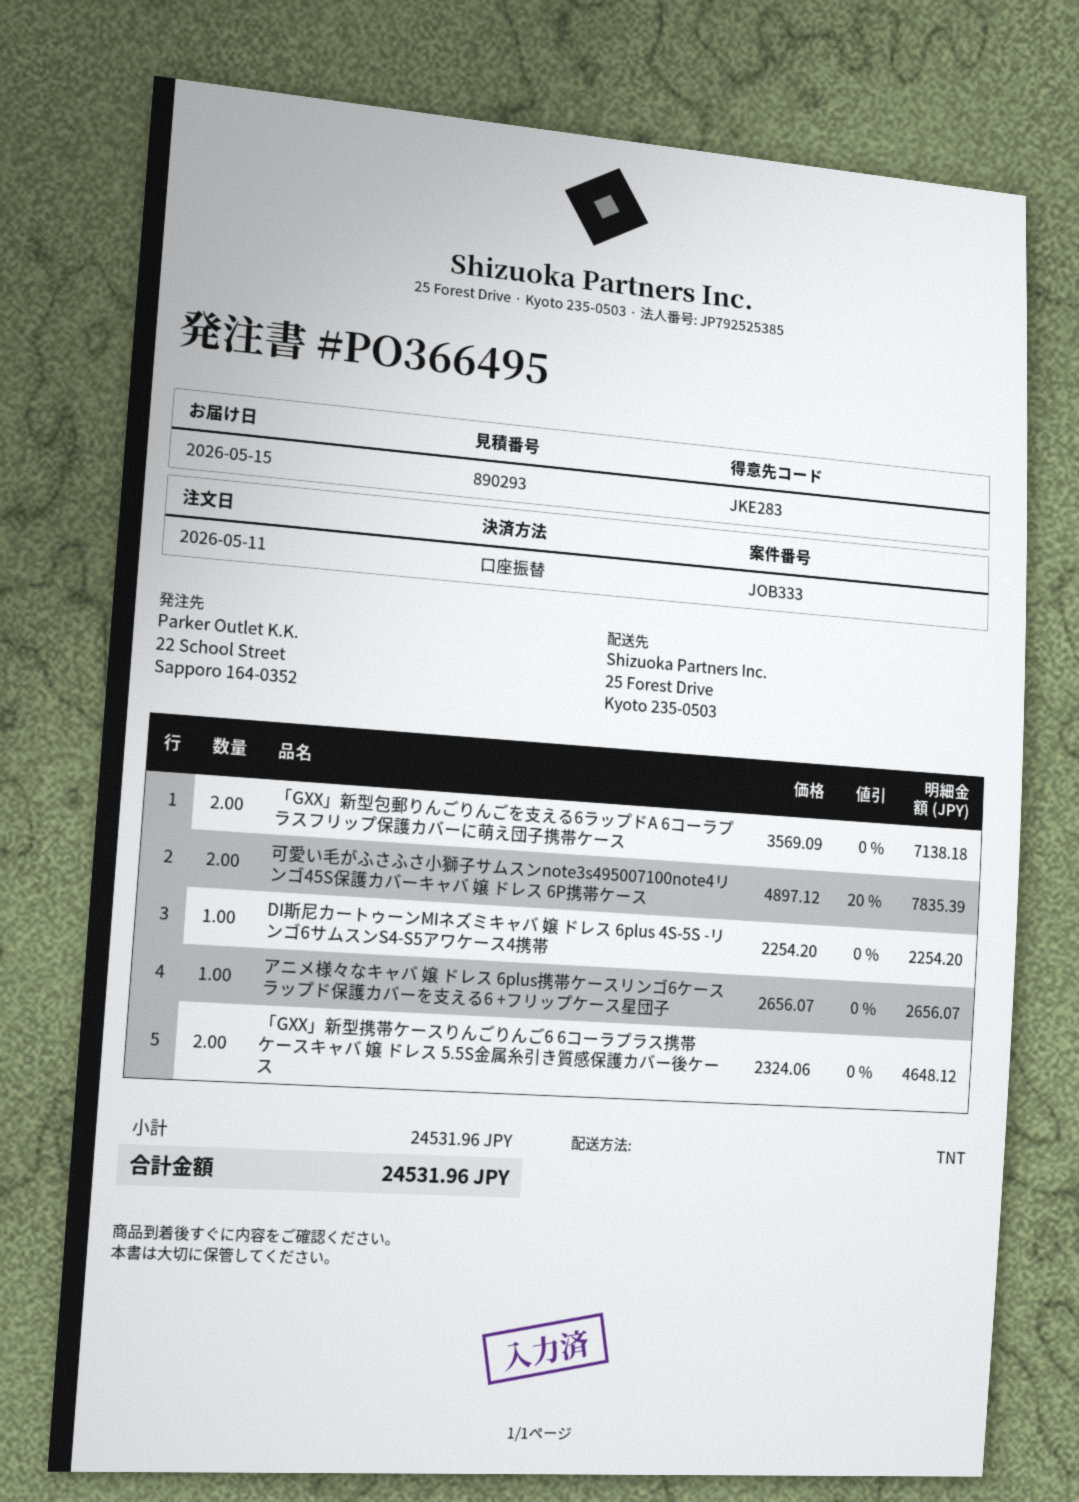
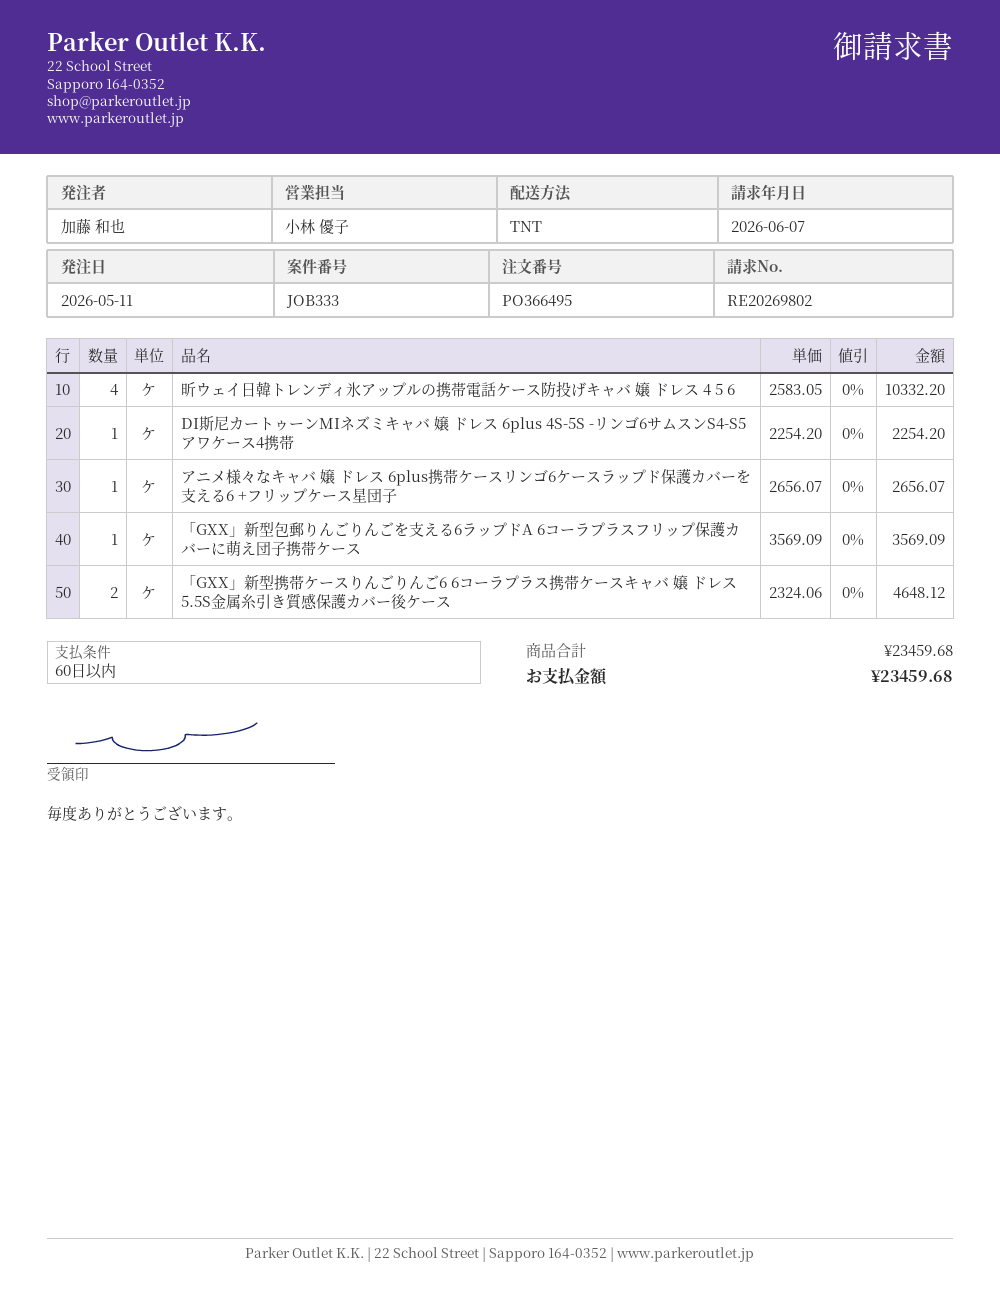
「GXX」新型包郵りんごりんごを支える6ラップドA 6コーラプラスフリップ保護カバーに萌え団子携帯ケース: 2 x 3569.09 = 7138.18 -> 1 x 3569.09 = 3569.09
可愛い毛がふさふさ小獅子サムスンnote3s495007100note4リンゴ45S保護カバーキャバ 嬢 ドレス 6P携帯ケース: 2 x 4897.12 - 20% = 7835.39 -> none
昕ウェイ日韓トレンディ氷アップルの携帯電話ケース防投げキャバ 嬢 ドレス 4 5 6: none -> 4 x 2583.05 = 10332.20
subtotal: 24531.96 -> 23459.68
total: 24531.96 -> 23459.68

